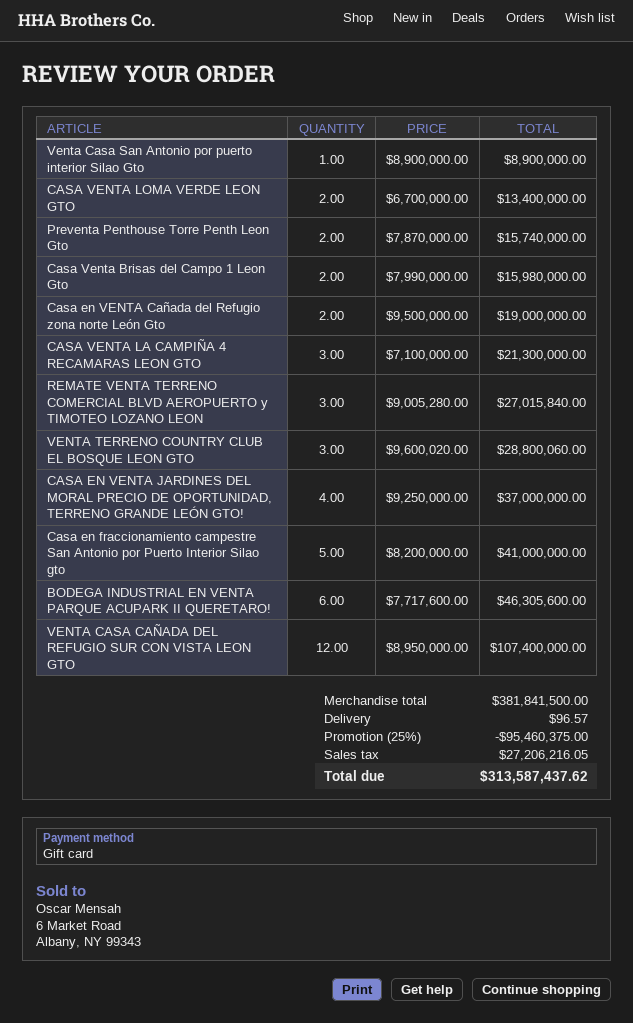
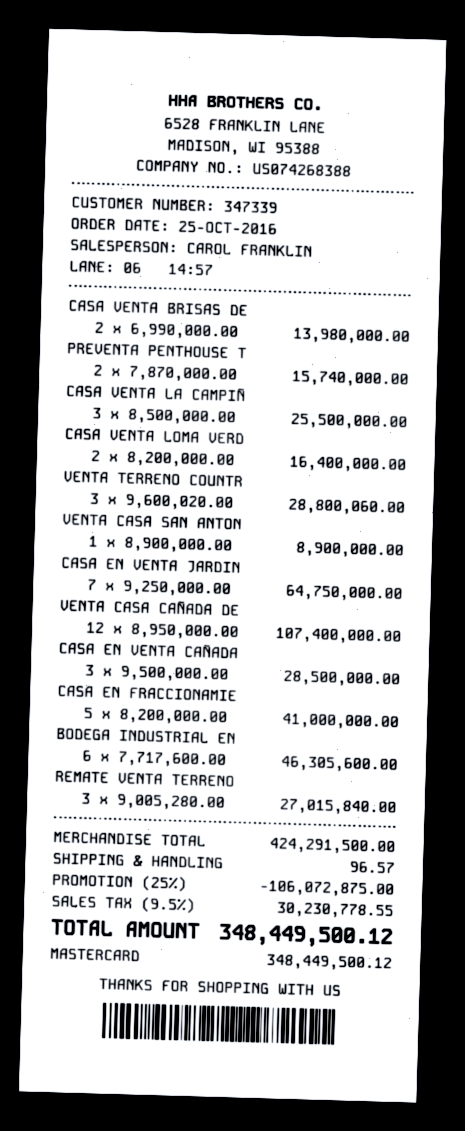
payment method: gift card -> Mastercard
CASA VENTA LOMA VERDE LEON GTO: 2 x 6700000.00 = 13400000.00 -> 2 x 8200000.00 = 16400000.00
Casa Venta Brisas del Campo 1 Leon Gto: 2 x 7990000.00 = 15980000.00 -> 2 x 6990000.00 = 13980000.00
Casa en VENTA Cañada del Refugio zona norte León Gto: 2 x 9500000.00 = 19000000.00 -> 3 x 9500000.00 = 28500000.00
CASA VENTA LA CAMPIÑA 4 RECAMARAS LEON GTO: 3 x 7100000.00 = 21300000.00 -> 3 x 8500000.00 = 25500000.00
CASA EN VENTA JARDINES DEL MORAL PRECIO DE OPORTUNIDAD, TERRENO GRANDE LEÓN GTO!: 4 x 9250000.00 = 37000000.00 -> 7 x 9250000.00 = 64750000.00
subtotal: 381841500.00 -> 424291500.00
discount: 25% = 95460375.00 -> 25% = 106072875.00
tax: 27206216.05 -> 30230778.55
total: 313587437.62 -> 348449500.12

